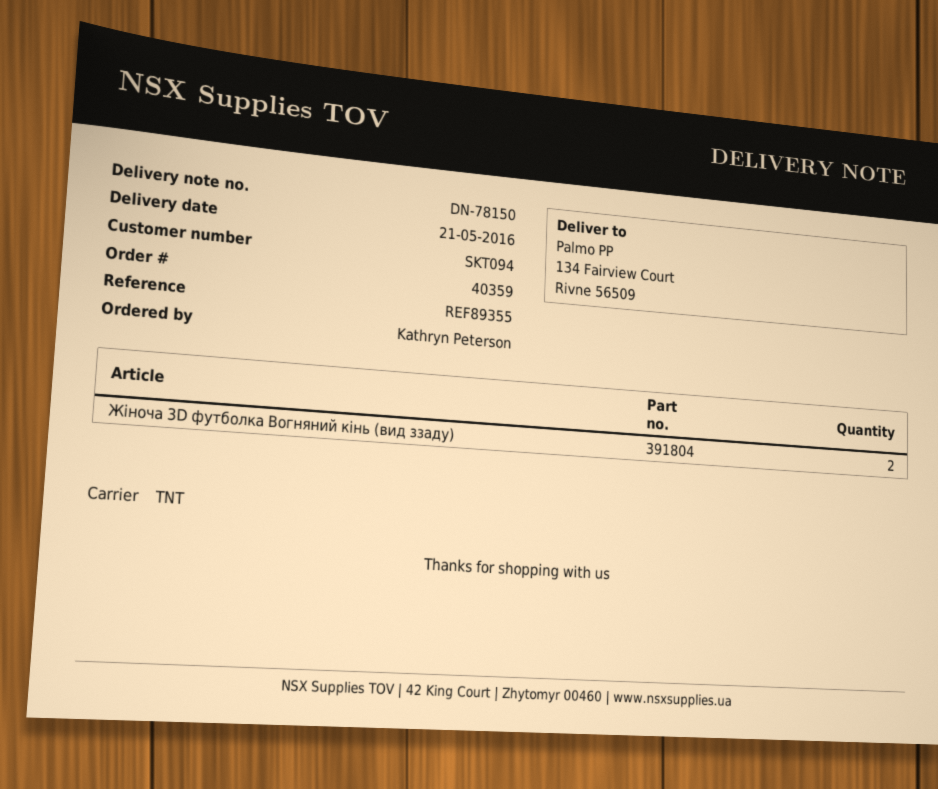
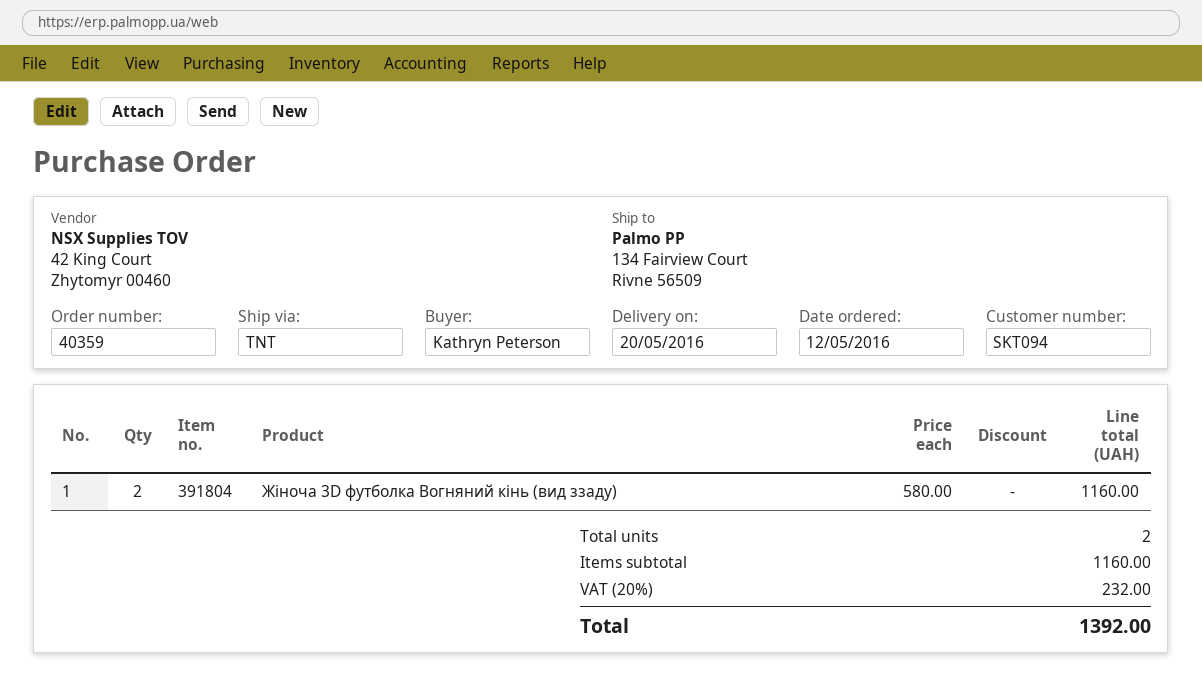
delivery date: 2016-05-21 -> 2016-05-20

